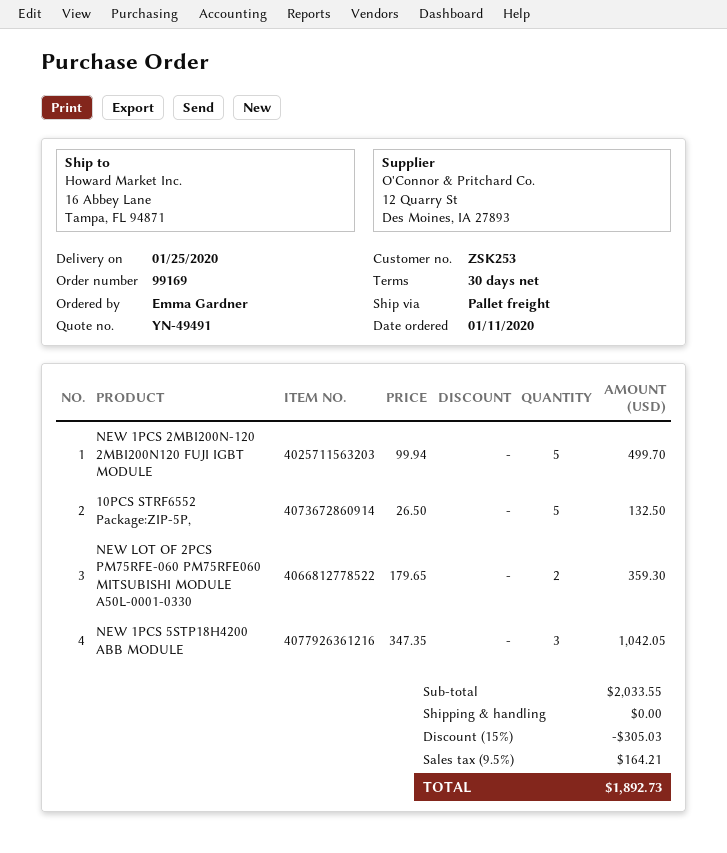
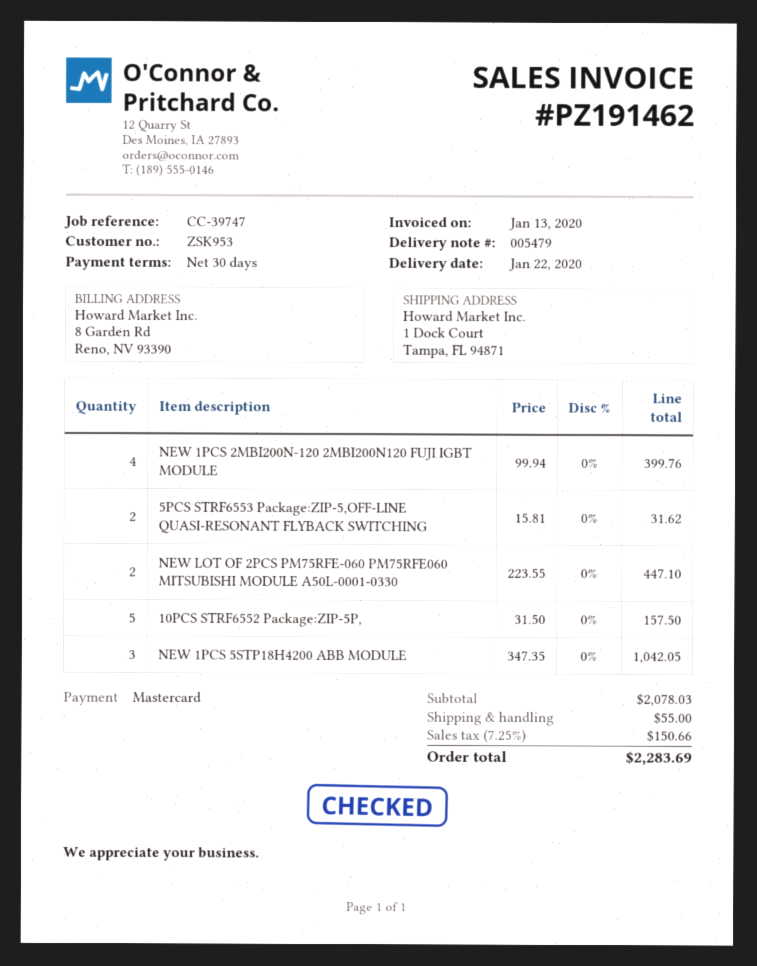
delivery date: 2020-01-25 -> 2020-01-22
customer number: ZSK253 -> ZSK953
ship to: 16 Abbey Lane, Tampa, FL 94871 -> 1 Dock Court, Tampa, FL 94871
NEW 1PCS 2MBI200N-120 2MBI200N120 FUJI IGBT MODULE: 5 x 99.94 = 499.70 -> 4 x 99.94 = 399.76
10PCS STRF6552 Package:ZIP-5P,: 5 x 26.50 = 132.50 -> 5 x 31.50 = 157.50
NEW LOT OF 2PCS PM75RFE-060 PM75RFE060 MITSUBISHI MODULE A50L-0001-0330: 2 x 179.65 = 359.30 -> 2 x 223.55 = 447.10
5PCS STRF6553 Package:ZIP-5,OFF-LINE QUASI-RESONANT FLYBACK SWITCHING: none -> 2 x 15.81 = 31.62
subtotal: 2033.55 -> 2078.03
discount: 15% = 305.03 -> none
shipping: 0.00 -> 55.00
tax: 9.5% = 164.21 -> 7.25% = 150.66
total: 1892.73 -> 2283.69

